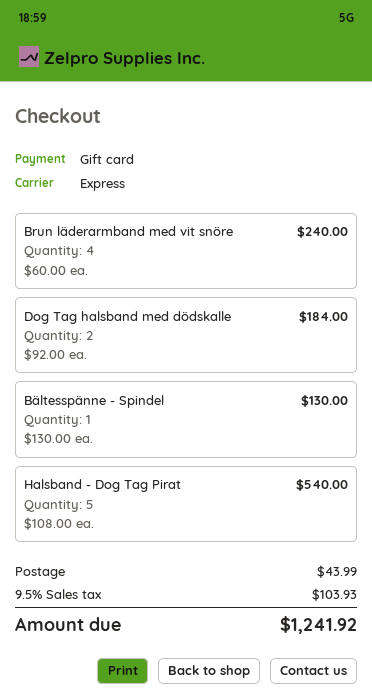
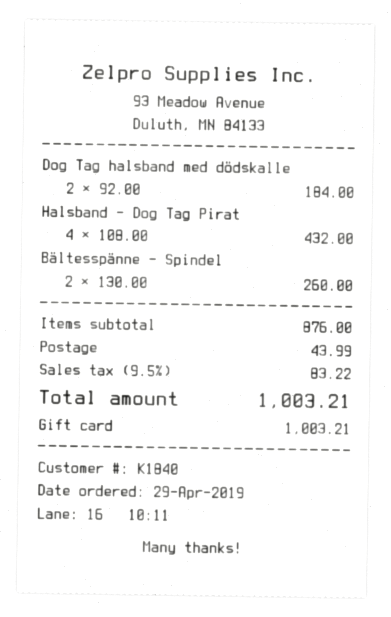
Brun läderarmband med vit snöre: 4 x 60.00 = 240.00 -> none
Bältesspänne - Spindel: 1 x 130.00 = 130.00 -> 2 x 130.00 = 260.00
Halsband - Dog Tag Pirat: 5 x 108.00 = 540.00 -> 4 x 108.00 = 432.00
tax: 9.5% = 103.93 -> 9.5% = 83.22
total: 1241.92 -> 1003.21

